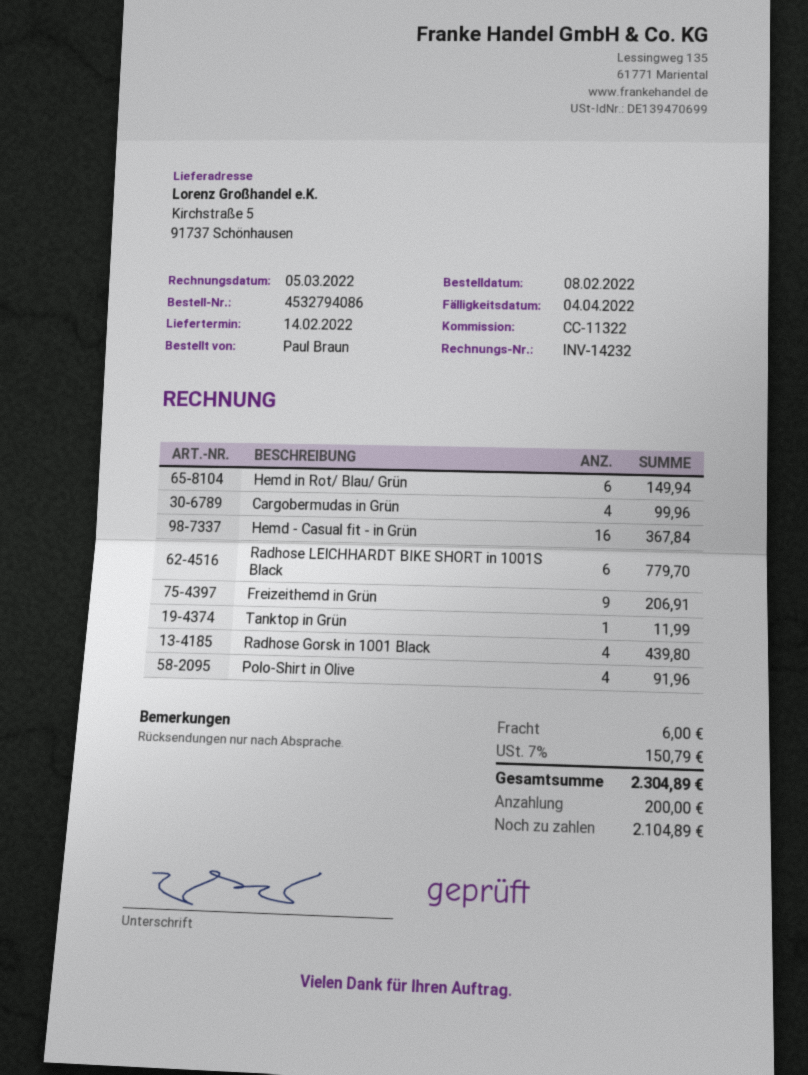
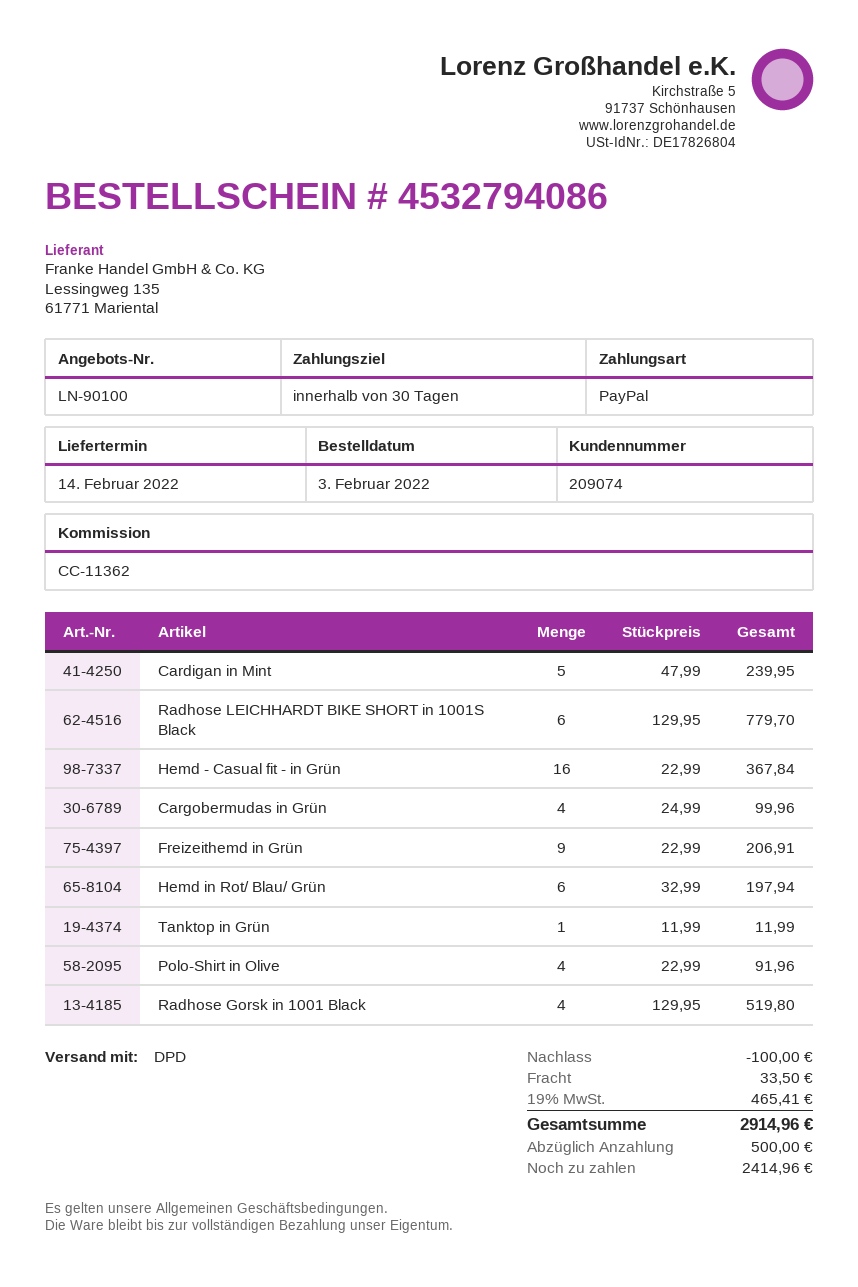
order date: 2022-02-08 -> 2022-02-03
reference: CC-11322 -> CC-11362
Hemd in Rot/ Blau/ Grün: 6 for 149.94 -> 6 for 197.94
Radhose Gorsk in 1001 Black: 4 for 439.80 -> 4 for 519.80
Cardigan in Mint: none -> 5 for 239.95
discount: none -> 100.00
shipping: 6.00 -> 33.50
tax: 7% = 150.79 -> 19% = 465.41
total: 2304.89 -> 2914.96
deposit: 200.00 -> 500.00
balance: 2104.89 -> 2414.96

